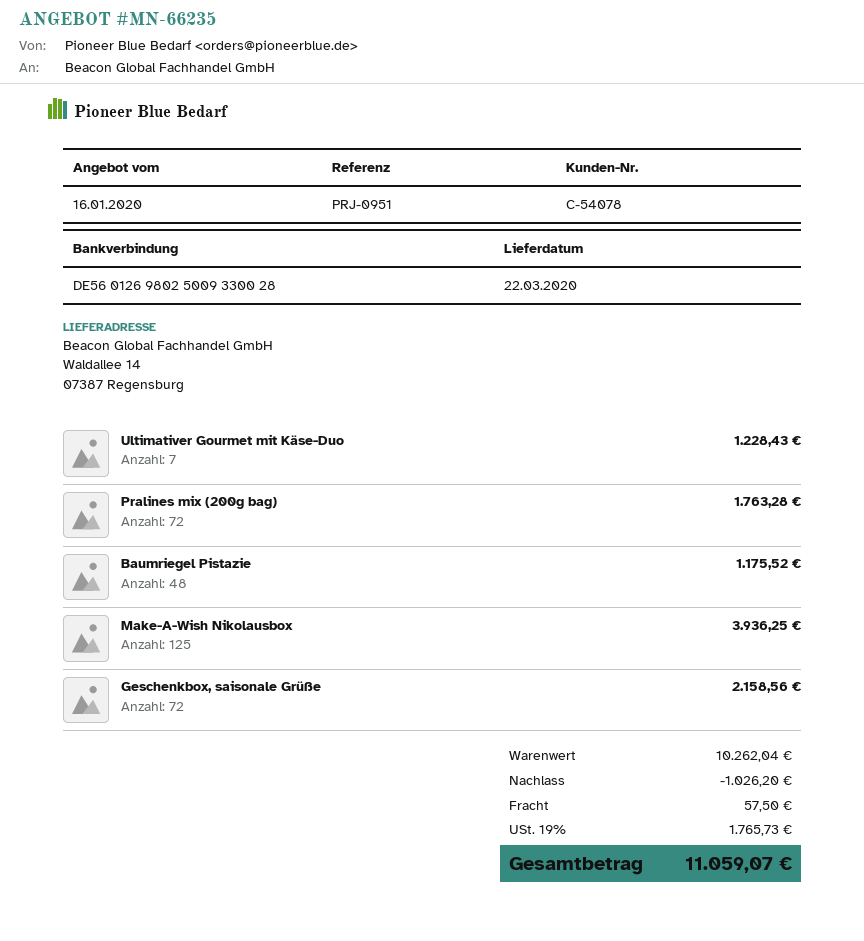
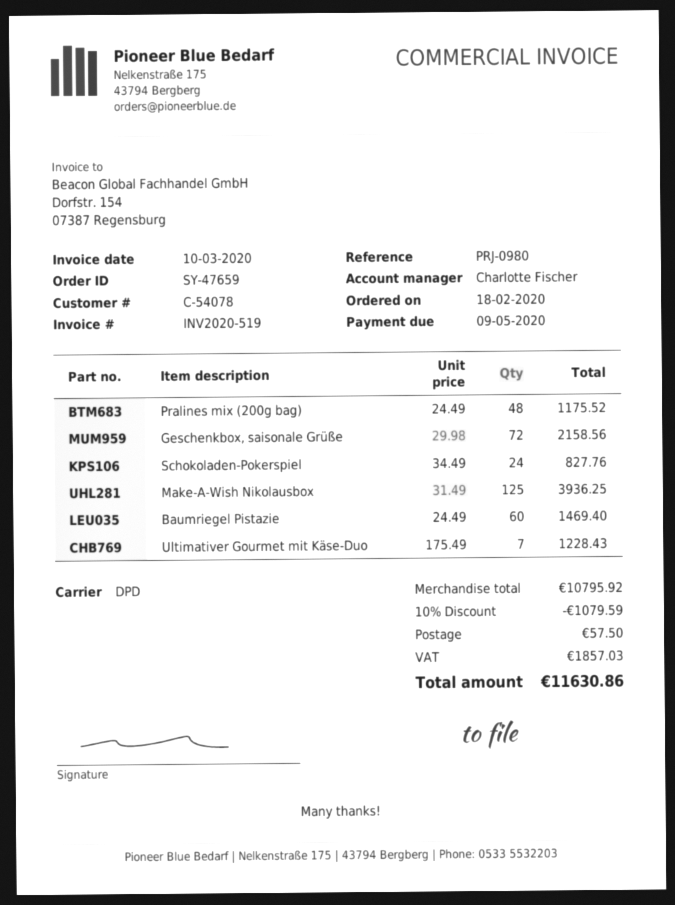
reference: PRJ-0951 -> PRJ-0980
Pralines mix (200g bag): 72 for 1763.28 -> 48 for 1175.52
Baumriegel Pistazie: 48 for 1175.52 -> 60 for 1469.40
Schokoladen-Pokerspiel: none -> 24 for 827.76
subtotal: 10262.04 -> 10795.92
discount: 1026.20 -> 1079.59
tax: 1765.73 -> 1857.03
total: 11059.07 -> 11630.86

